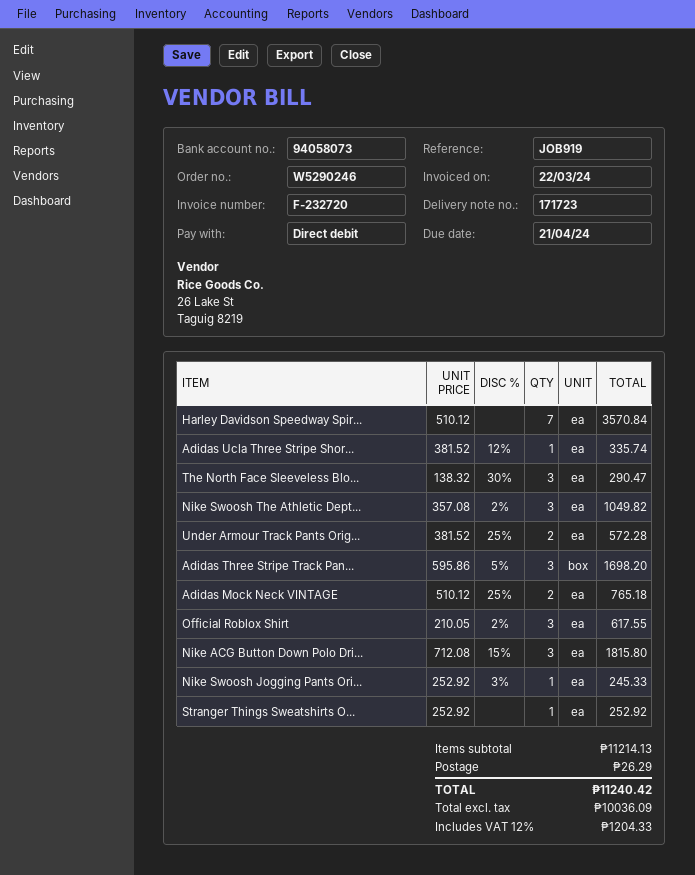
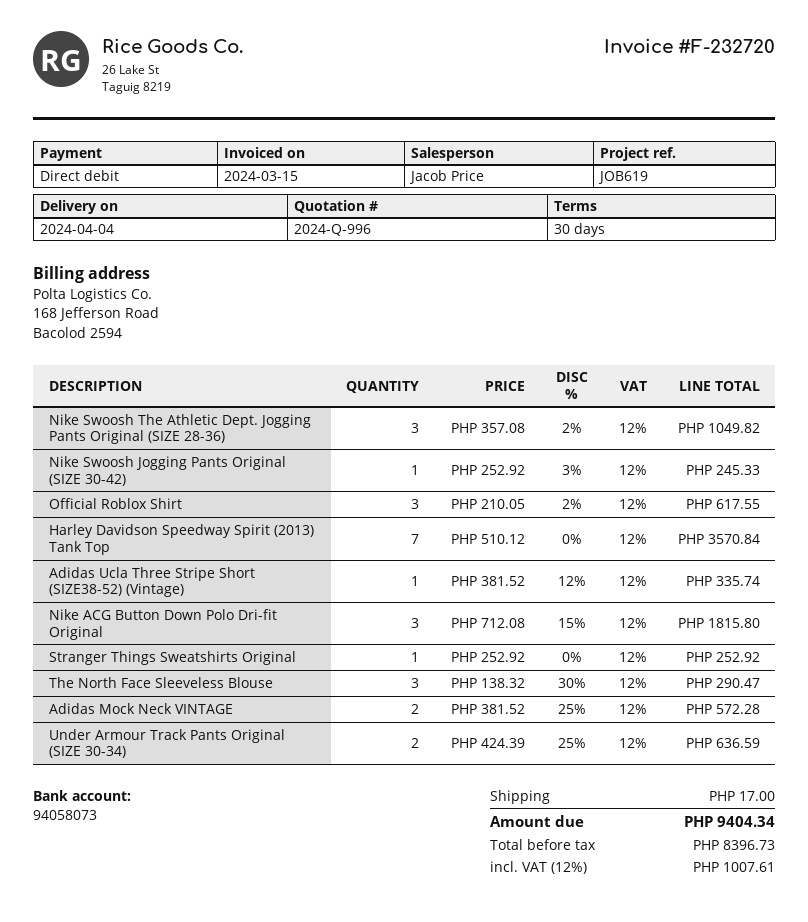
invoice date: 2024-03-22 -> 2024-03-15
reference: JOB919 -> JOB619
Under Armour Track Pants Orig...: 2 x 381.52 - 25% = 572.28 -> 2 x 424.39 - 25% = 636.59
Adidas Three Stripe Track Pan...: 3 x 595.86 - 5% = 1698.20 -> none
Adidas Mock Neck VINTAGE: 2 x 510.12 - 25% = 765.18 -> 2 x 381.52 - 25% = 572.28
shipping: 26.29 -> 17.00
net: 10036.09 -> 8396.73
tax: 12% = 1204.33 -> 12% = 1007.61
total: 11240.42 -> 9404.34

